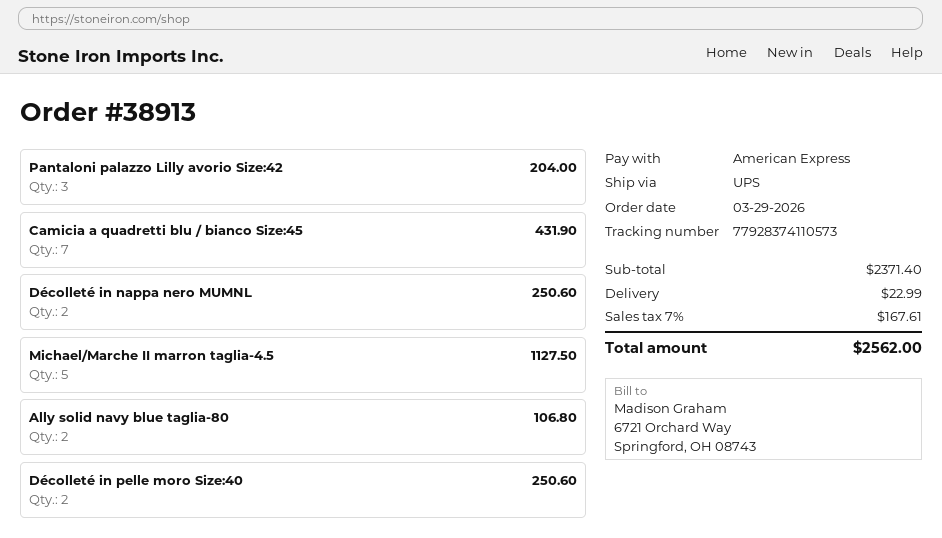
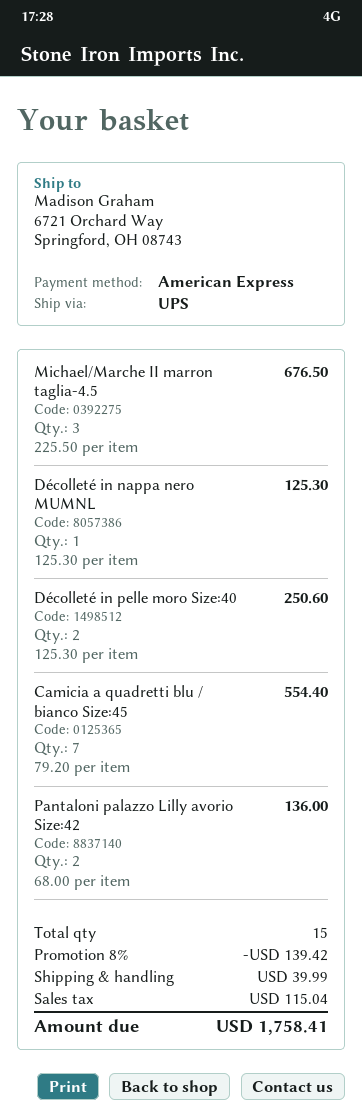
Pantaloni palazzo Lilly avorio Size:42: 3 for 204.00 -> 2 for 136.00
Camicia a quadretti blu / bianco Size:45: 7 for 431.90 -> 7 for 554.40
Décolleté in nappa nero MUMNL: 2 for 250.60 -> 1 for 125.30
Michael/Marche II marron taglia-4.5: 5 for 1127.50 -> 3 for 676.50
Ally solid navy blue taglia-80: 2 for 106.80 -> none
discount: none -> 8% = 139.42
shipping: 22.99 -> 39.99
tax: 167.61 -> 115.04
total: 2562.00 -> 1758.41

